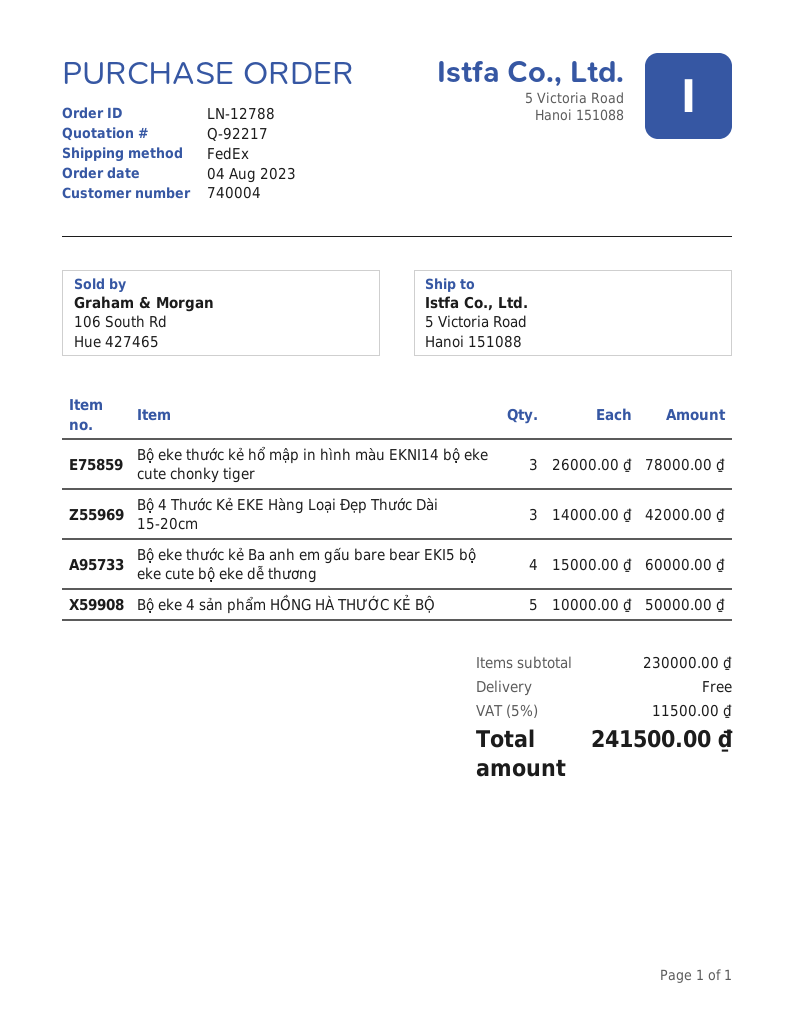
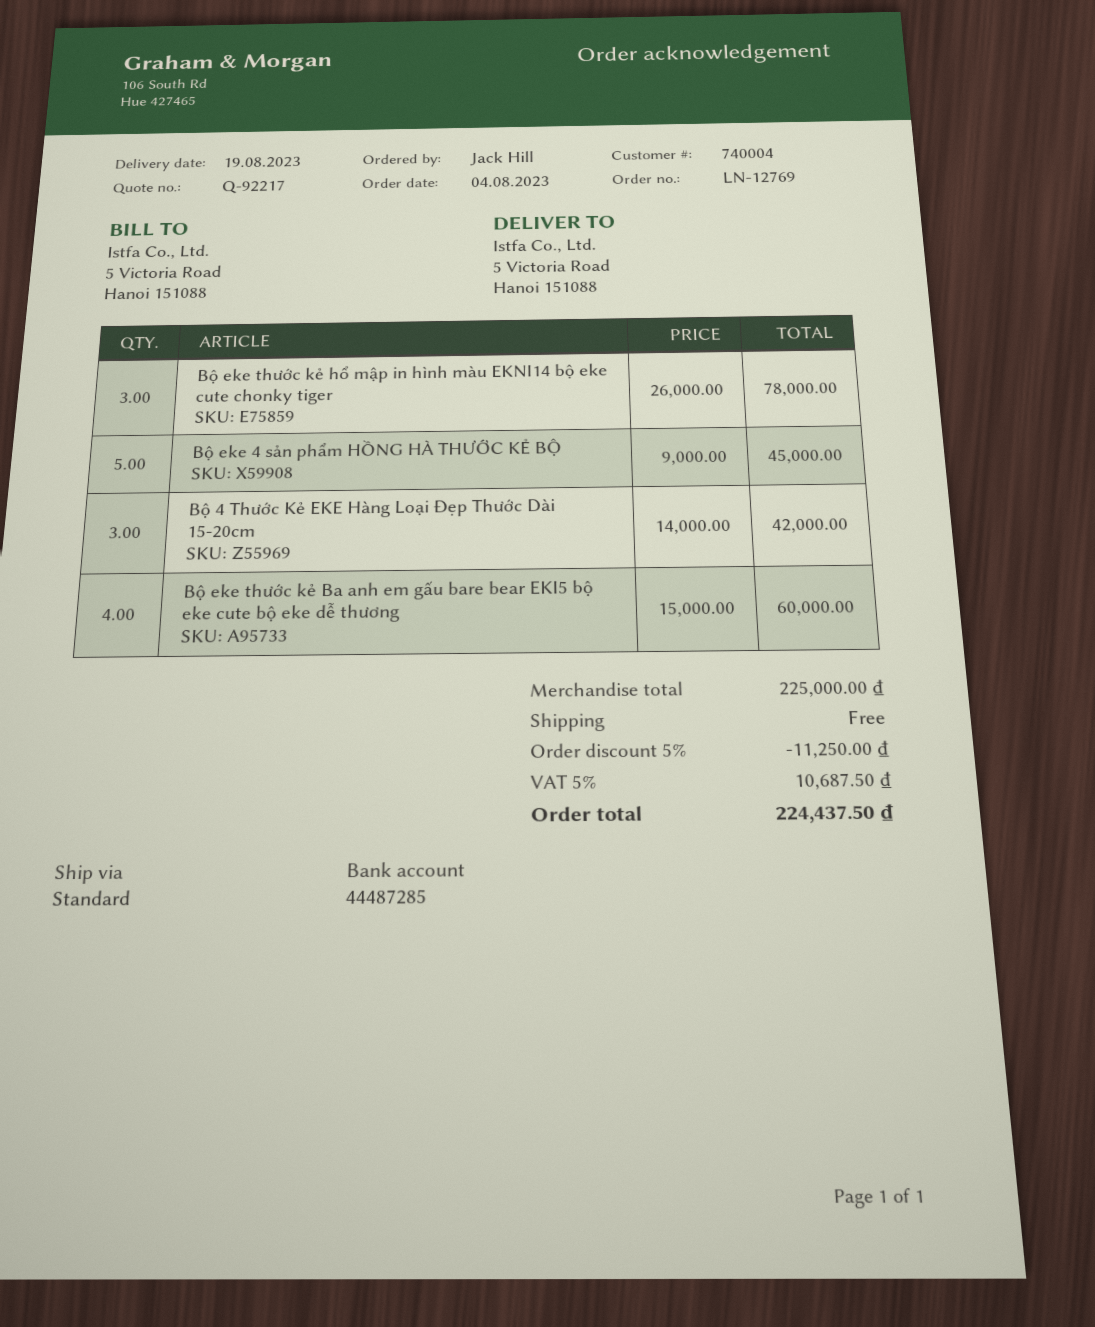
order number: LN-12788 -> LN-12769
shipping method: FedEx -> standard
Bộ eke 4 sản phẩm HỒNG HÀ THƯỚC KẺ BỘ: 5 x 10000.00 = 50000.00 -> 5 x 9000.00 = 45000.00
subtotal: 230000.00 -> 225000.00
discount: none -> 5% = 11250.00
tax: 5% = 11500.00 -> 5% = 10687.50
total: 241500.00 -> 224437.50

